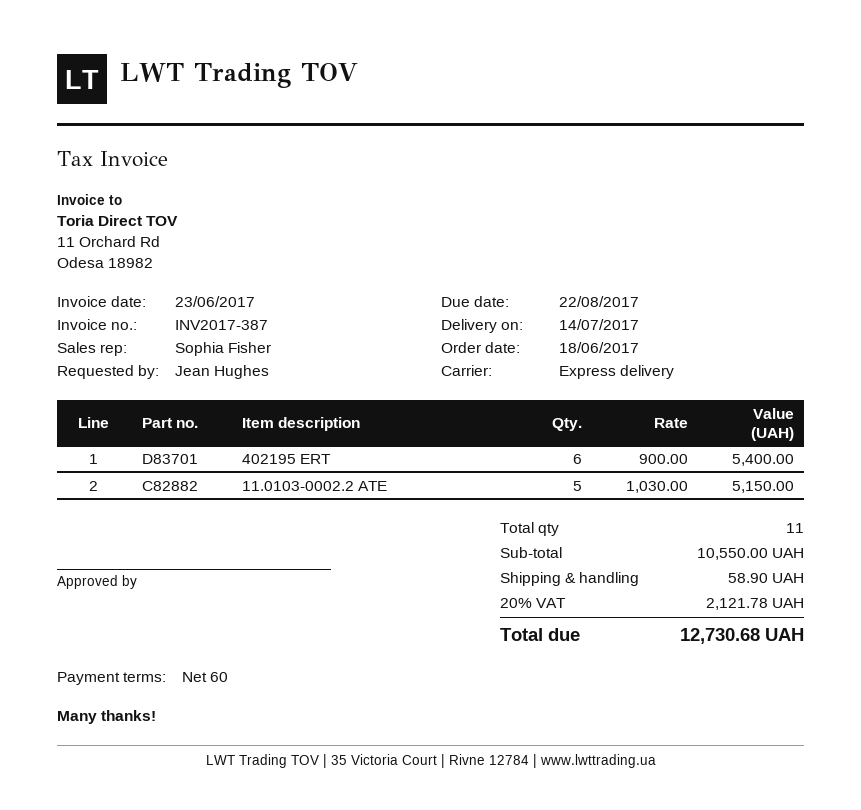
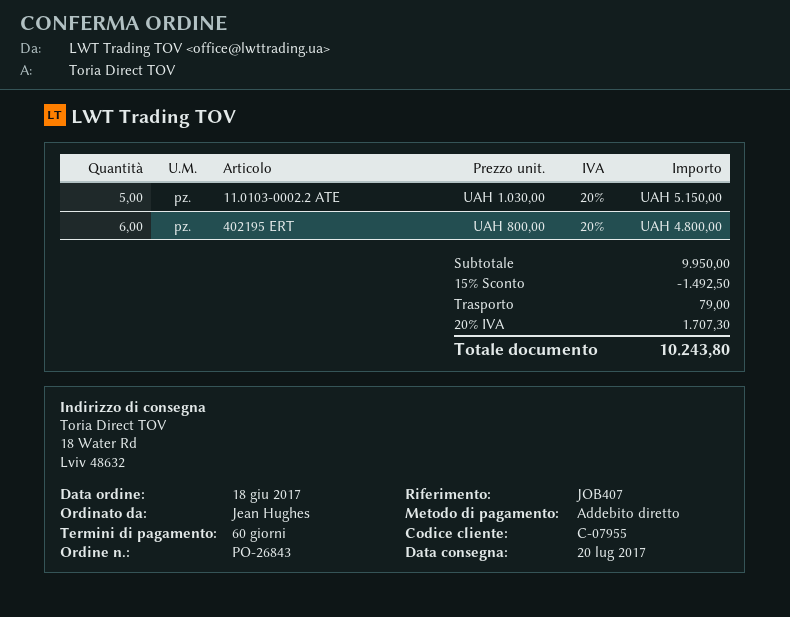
delivery date: 2017-07-14 -> 2017-07-20
402195 ERT: 6 x 900.00 = 5400.00 -> 6 x 800.00 = 4800.00
subtotal: 10550.00 -> 9950.00
discount: none -> 15% = 1492.50
shipping: 58.90 -> 79.00
tax: 20% = 2121.78 -> 20% = 1707.30
total: 12730.68 -> 10243.80

